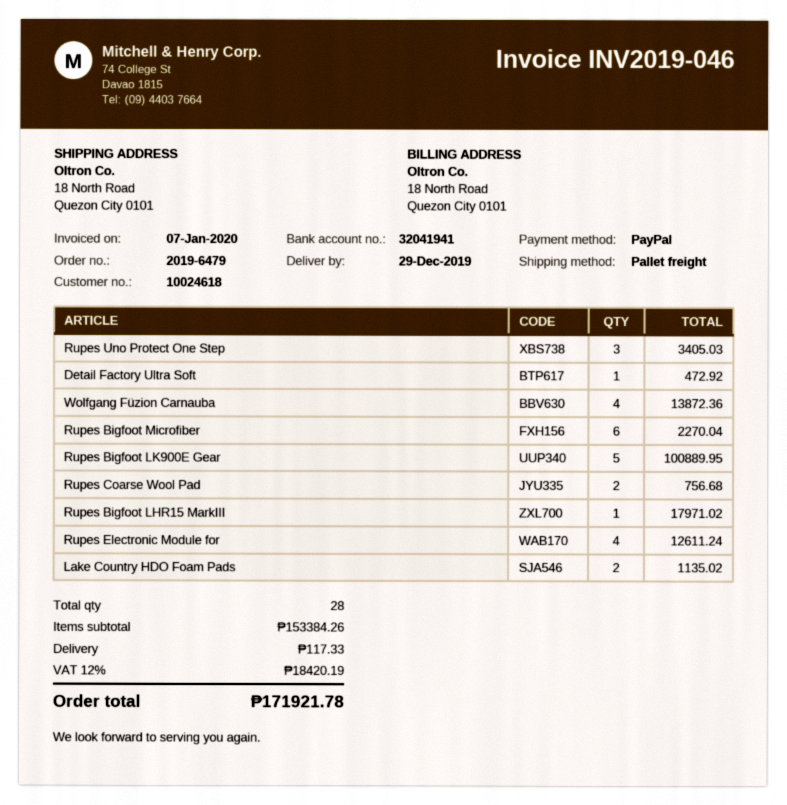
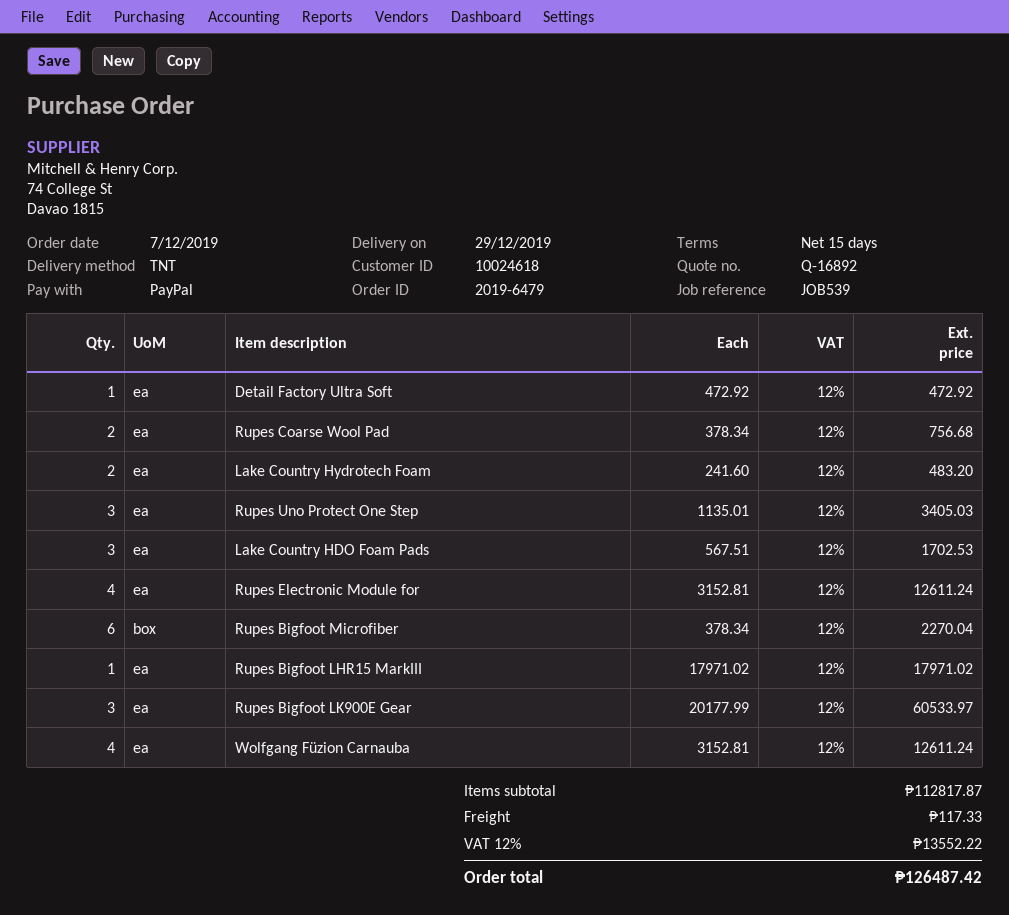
shipping method: pallet freight -> TNT
Wolfgang Füzion Carnauba: 4 for 13872.36 -> 4 for 12611.24
Rupes Bigfoot LK900E Gear: 5 for 100889.95 -> 3 for 60533.97
Lake Country HDO Foam Pads: 2 for 1135.02 -> 3 for 1702.53
Lake Country Hydrotech Foam: none -> 2 for 483.20
subtotal: 153384.26 -> 112817.87
tax: 12% = 18420.19 -> 12% = 13552.22
total: 171921.78 -> 126487.42

